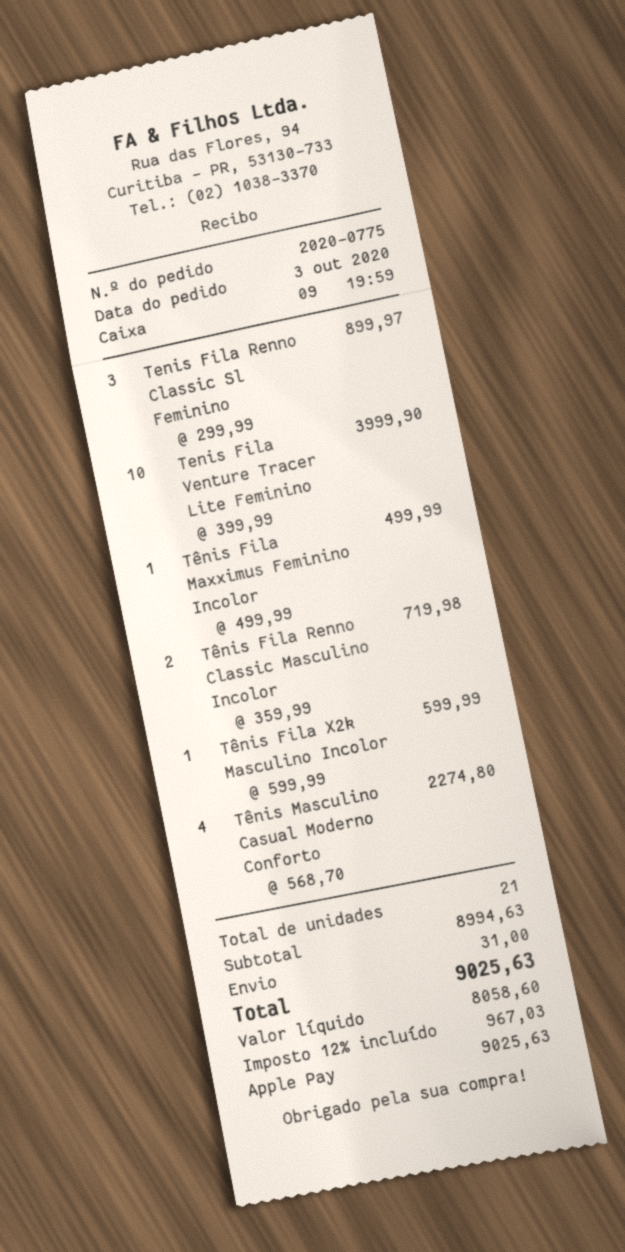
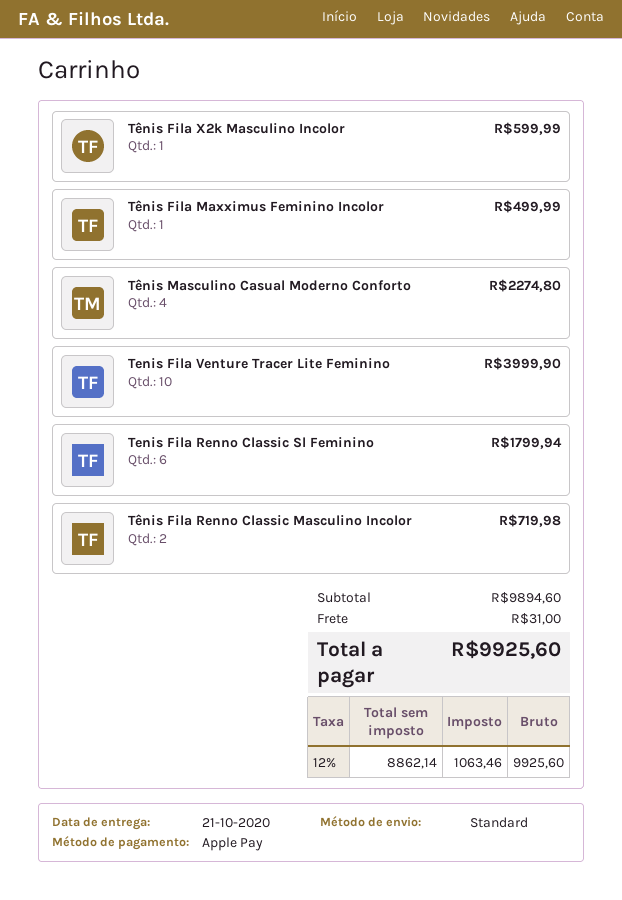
Tenis Fila Renno Classic Sl Feminino: 3 for 899.97 -> 6 for 1799.94
subtotal: 8994.63 -> 9894.60
net: 8058.60 -> 8862.14
tax: 12% = 967.03 -> 12% = 1063.46
total: 9025.63 -> 9925.60

